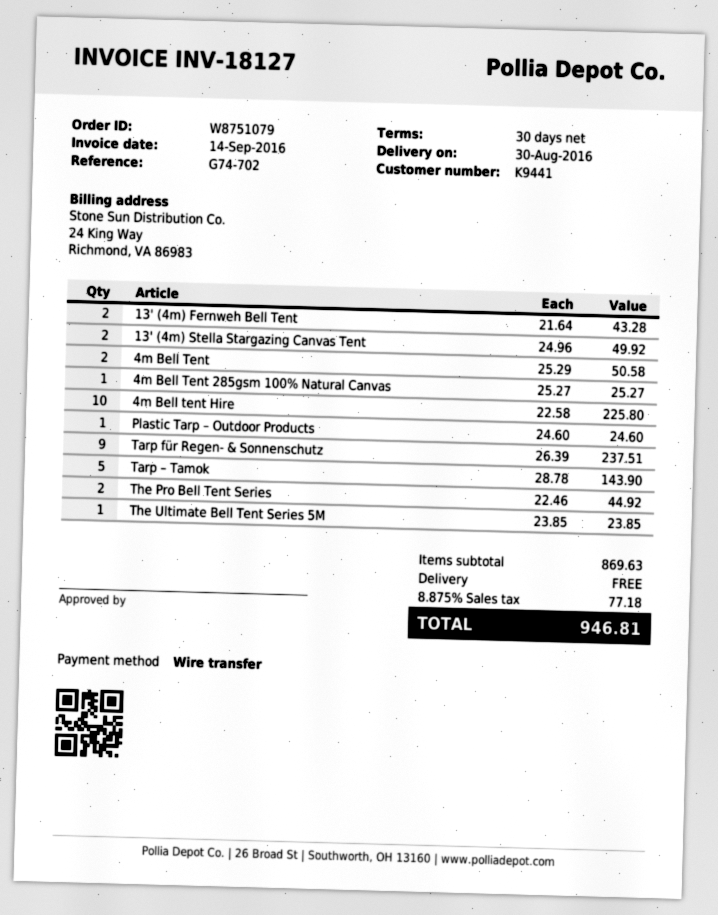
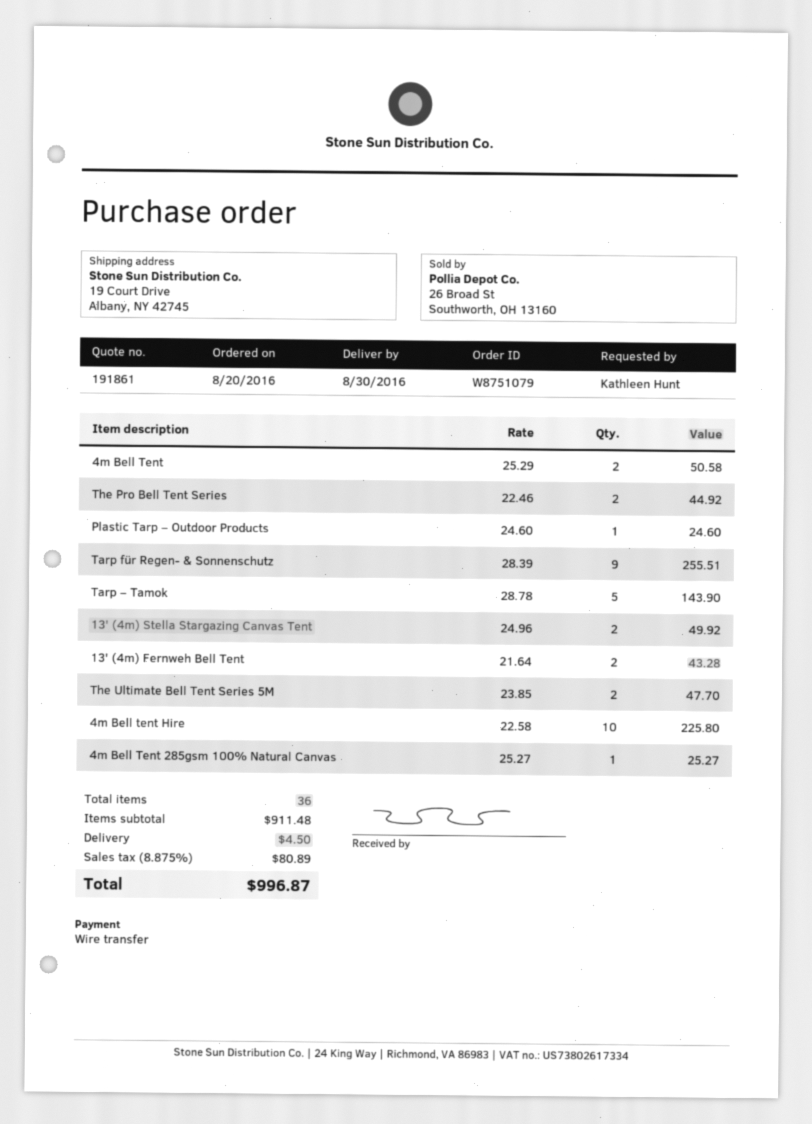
Tarp für Regen- & Sonnenschutz: 9 x 26.39 = 237.51 -> 9 x 28.39 = 255.51
The Ultimate Bell Tent Series 5M: 1 x 23.85 = 23.85 -> 2 x 23.85 = 47.70
subtotal: 869.63 -> 911.48
shipping: 0.00 -> 4.50
tax: 8.875% = 77.18 -> 8.875% = 80.89
total: 946.81 -> 996.87

